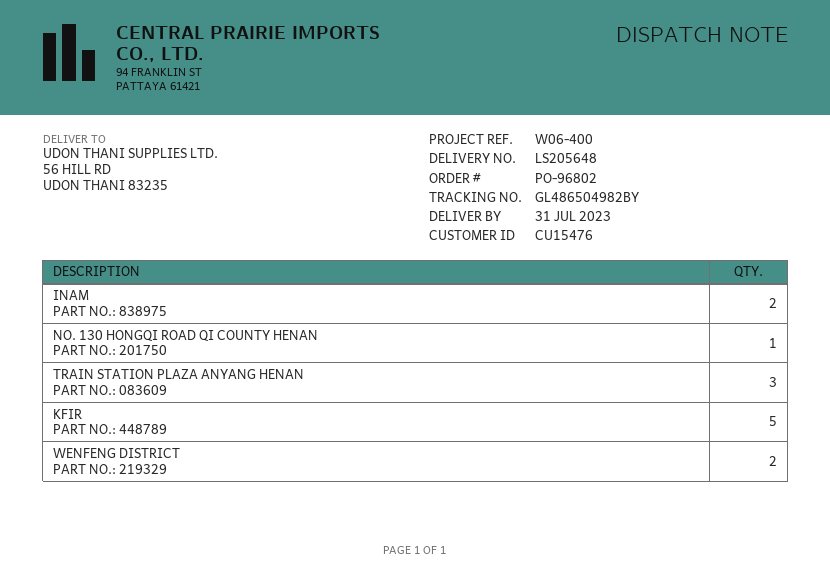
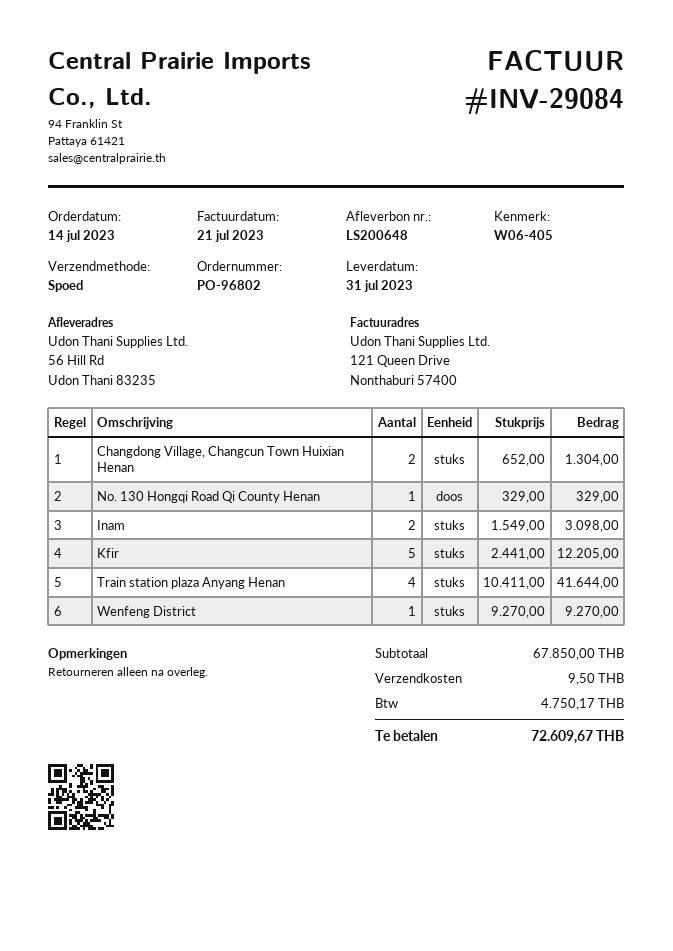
delivery note number: LS205648 -> LS200648
reference: W06-400 -> W06-405
TRAIN STATION PLAZA ANYANG HENAN: 3 -> 4
WENFENG DISTRICT: 2 -> 1
Changdong Village, Changcun Town Huixian Henan: none -> 2

